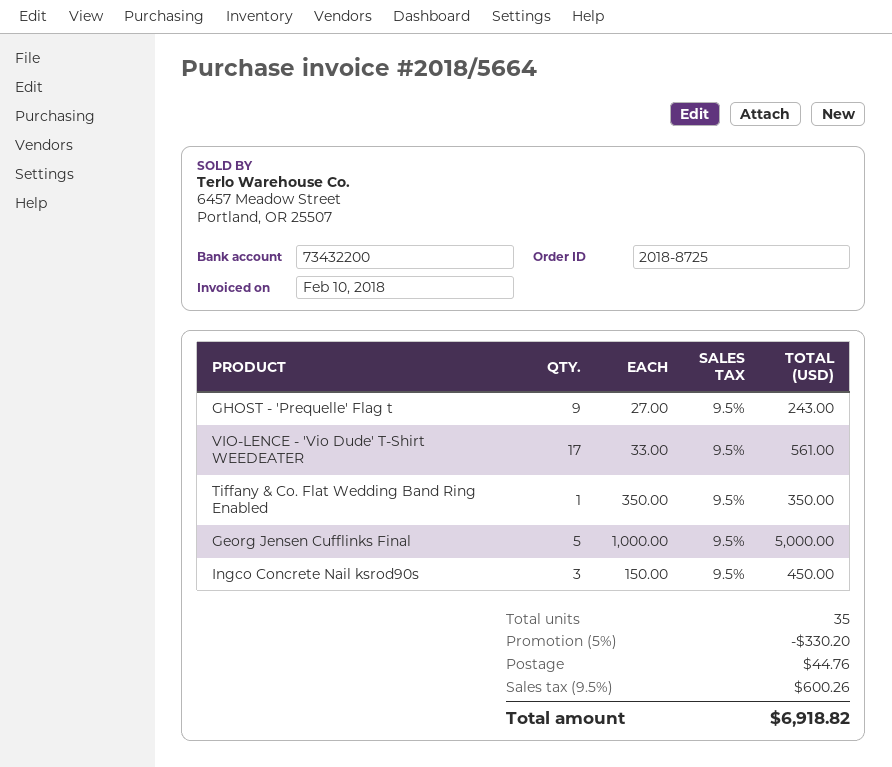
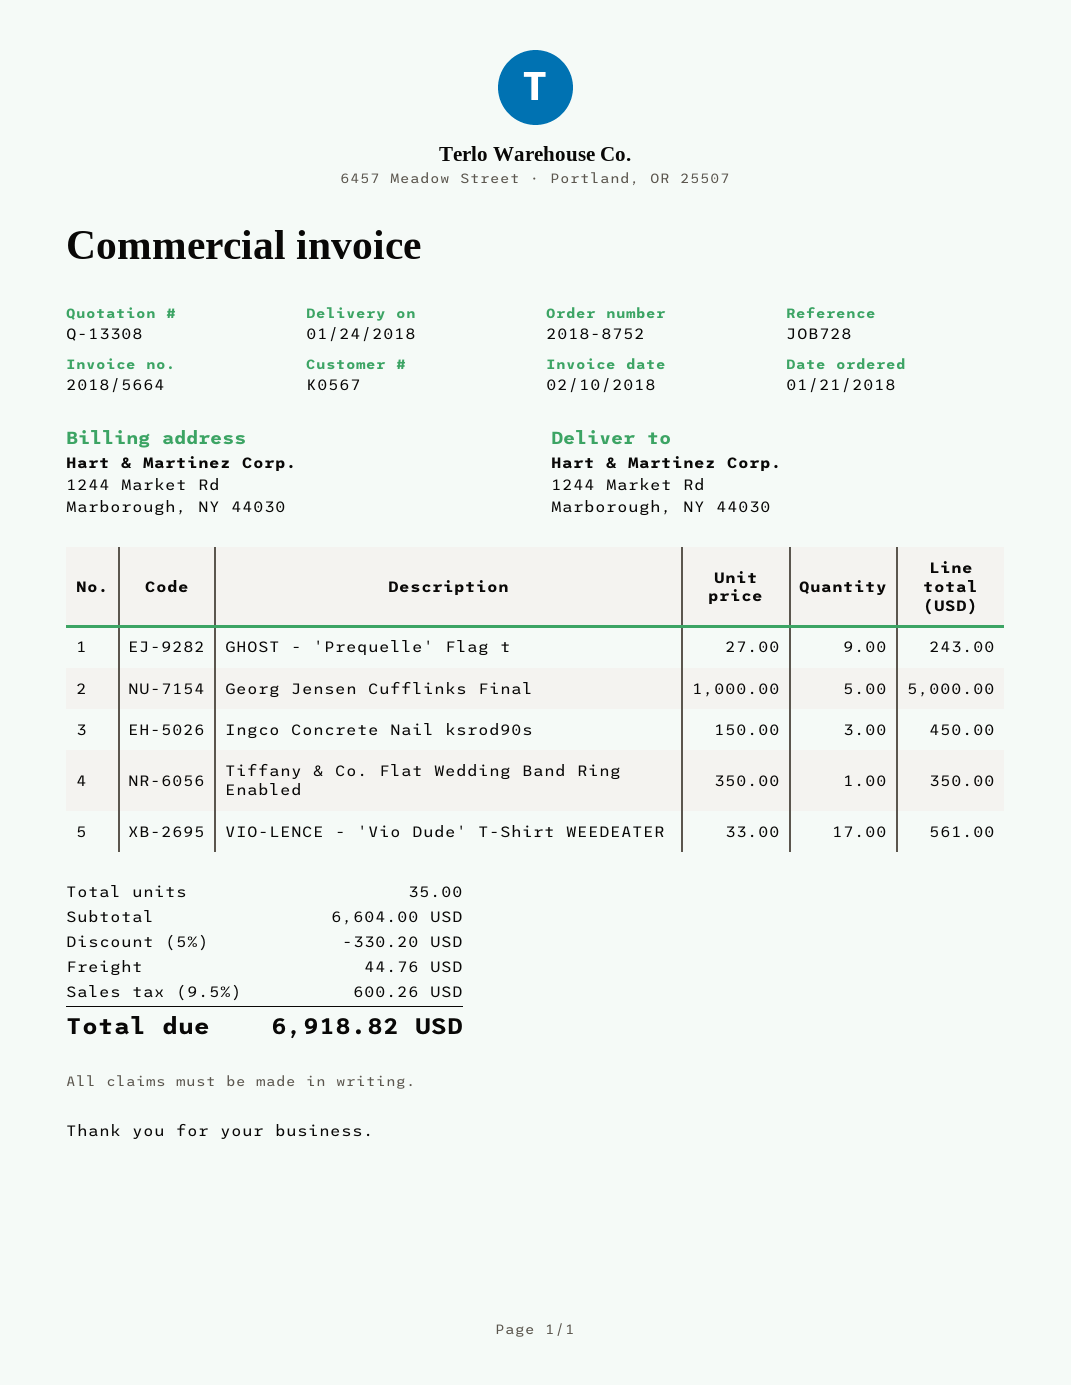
order number: 2018-8725 -> 2018-8752

